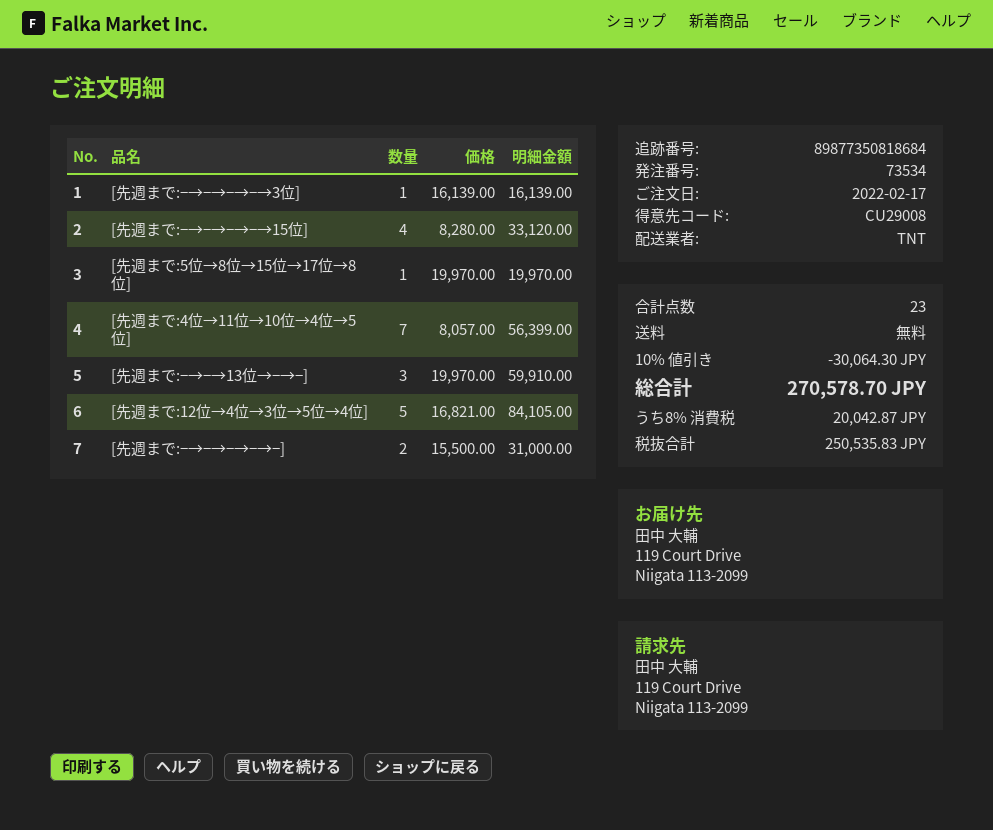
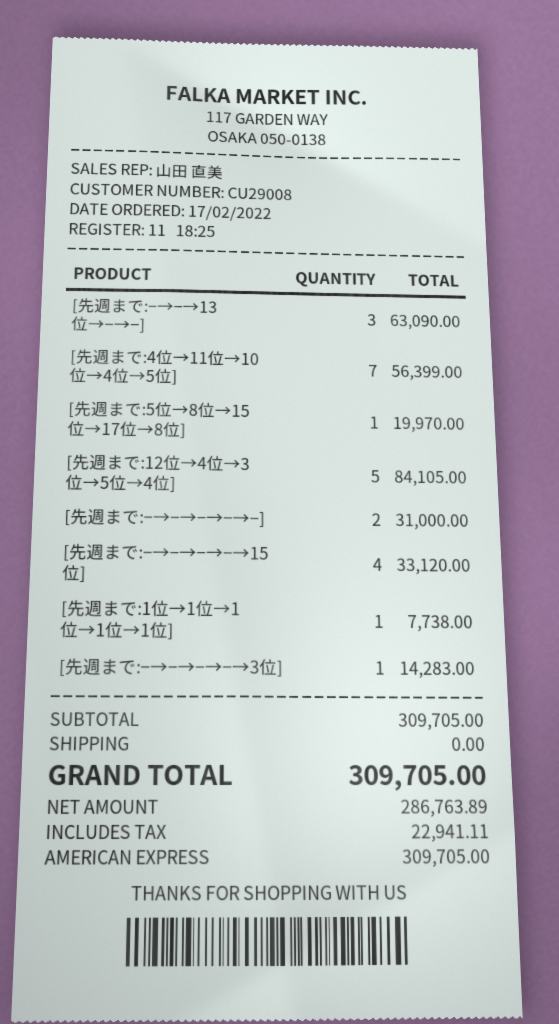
[先週まで:−→−→−→−→3位]: 1 for 16139.00 -> 1 for 14283.00
[先週まで:−→−→13位→−→−]: 3 for 59910.00 -> 3 for 63090.00
[先週まで:1位→1位→1位→1位→1位]: none -> 1 for 7738.00
discount: 10% = 30064.30 -> none
net: 250535.83 -> 286763.89
tax: 20042.87 -> 22941.11
total: 270578.70 -> 309705.00

